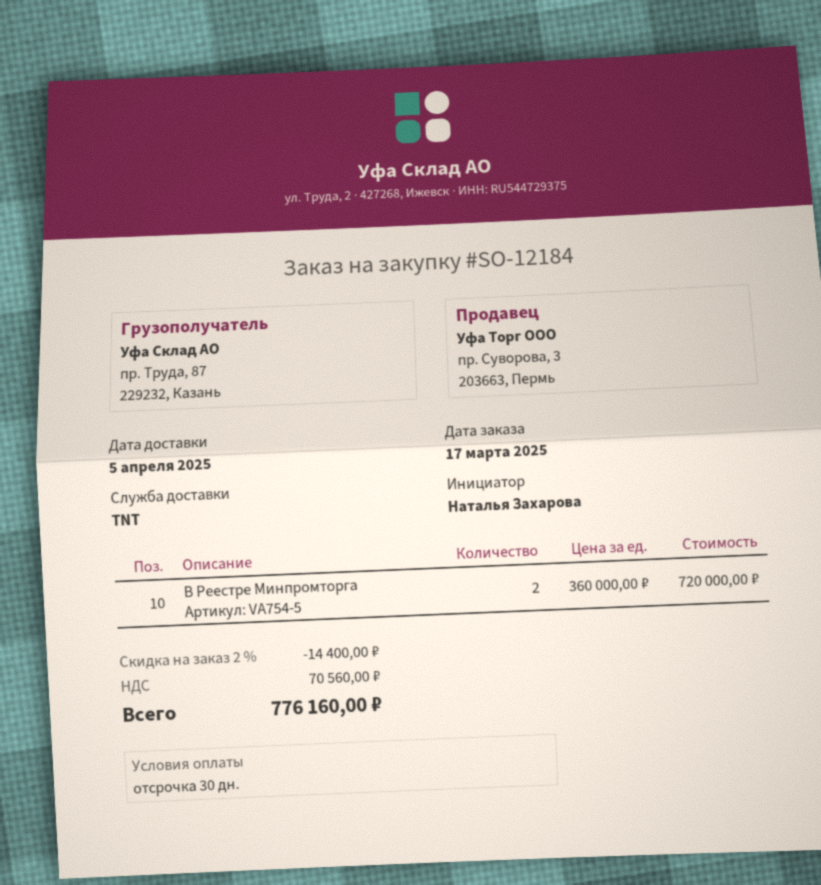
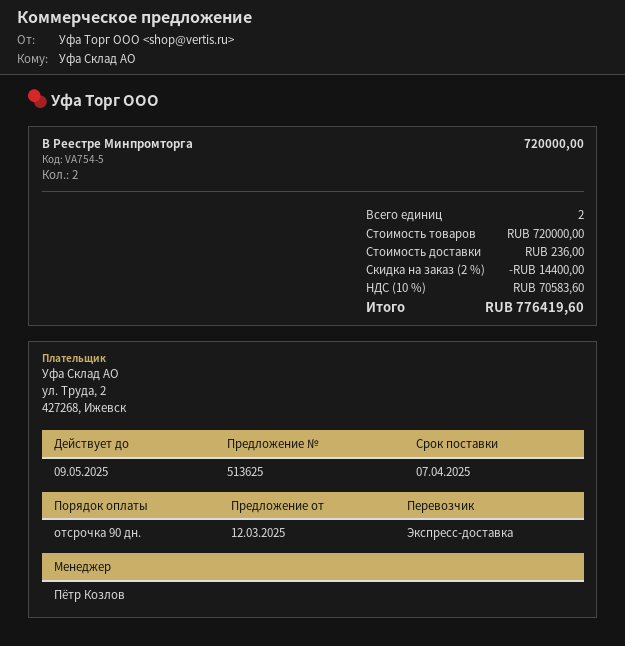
delivery date: 2025-04-05 -> 2025-04-07
payment terms: 30 days -> 90 days
shipping method: TNT -> express
shipping: none -> 236.00
tax: 70560.00 -> 70583.60
total: 776160.00 -> 776419.60

